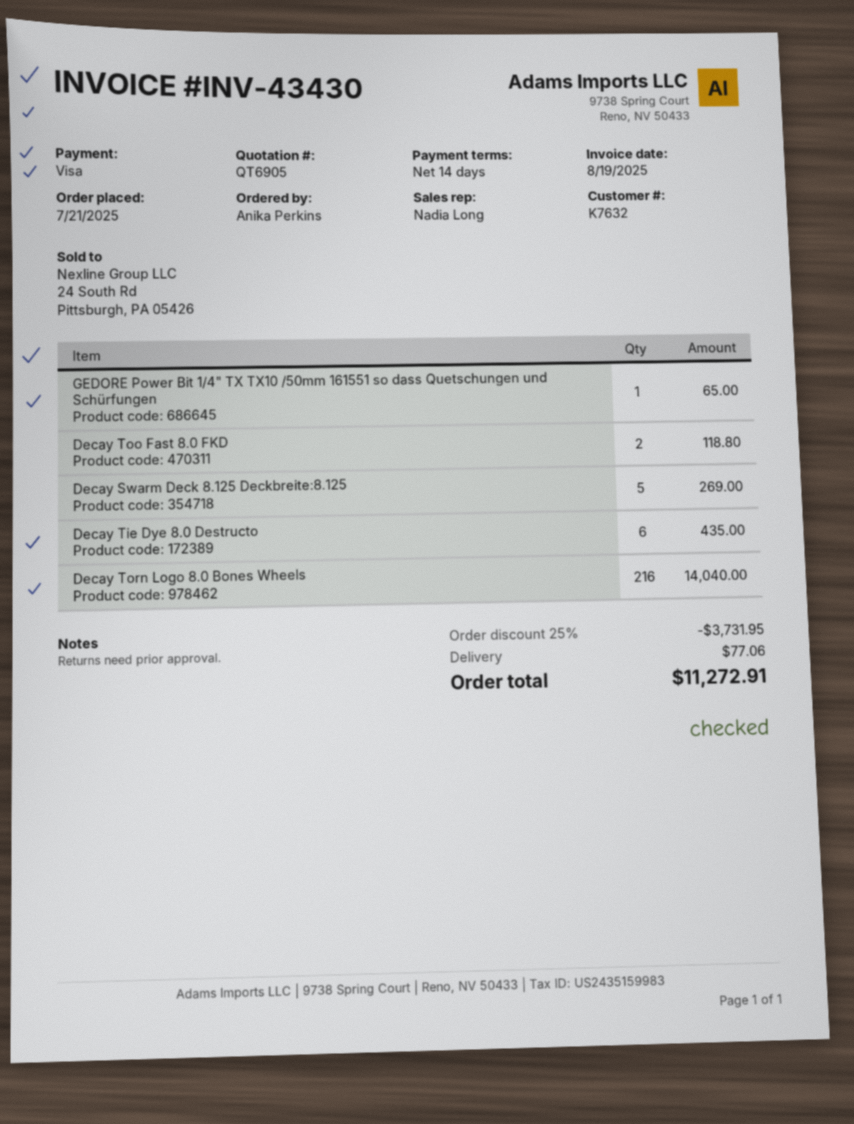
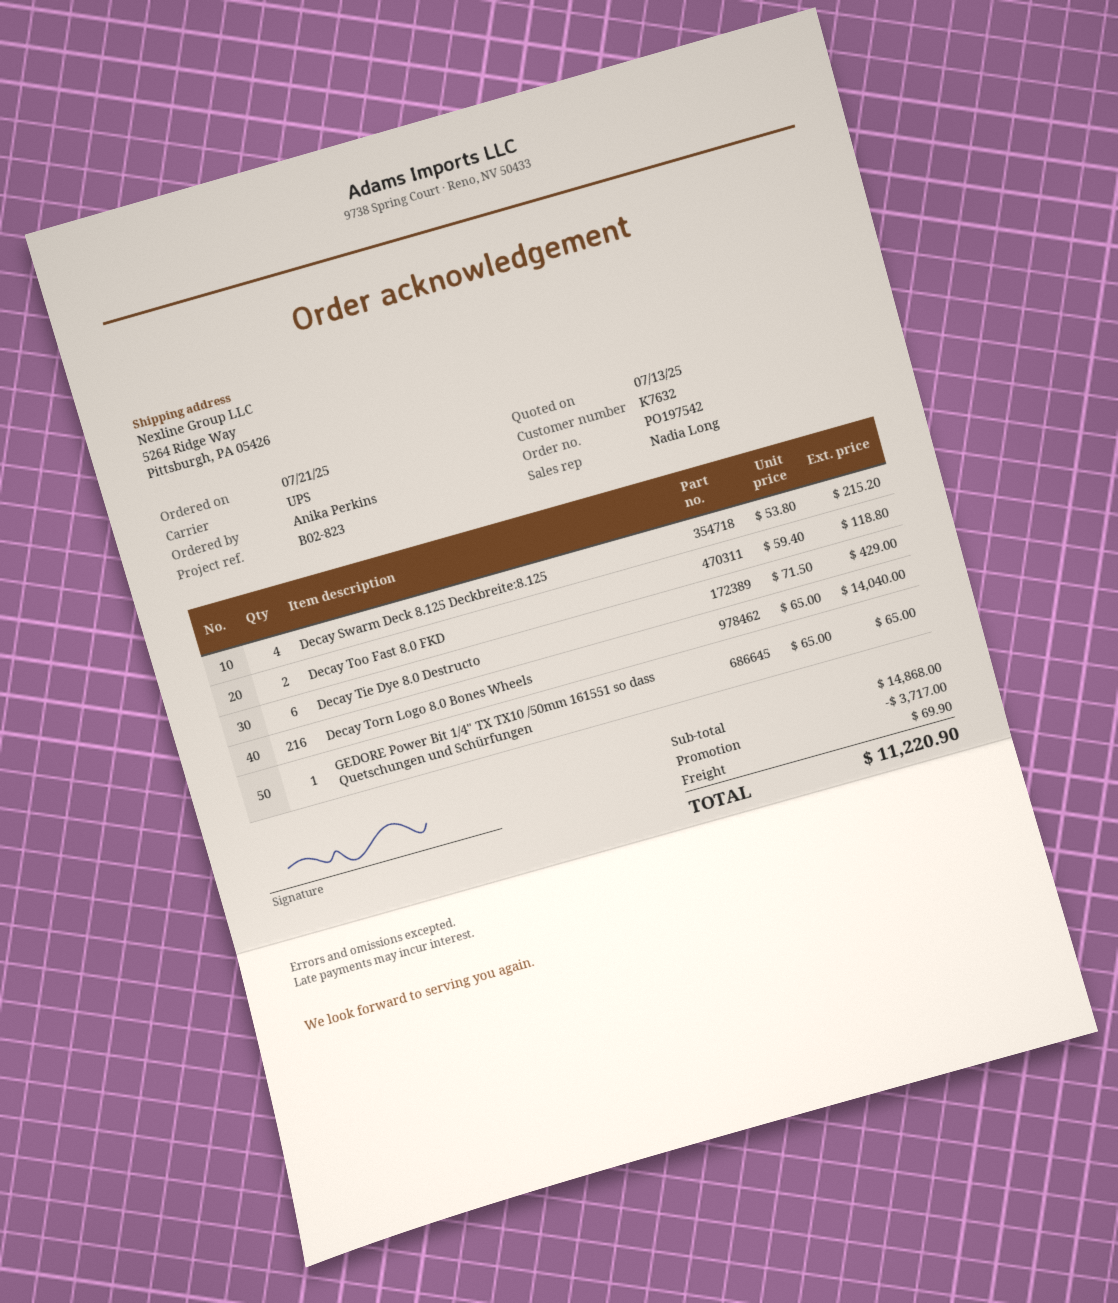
Decay Swarm Deck 8.125 Deckbreite:8.125: 5 for 269.00 -> 4 for 215.20
Decay Tie Dye 8.0 Destructo: 6 for 435.00 -> 6 for 429.00
discount: 3731.95 -> 3717.00
shipping: 77.06 -> 69.90
total: 11272.91 -> 11220.90

